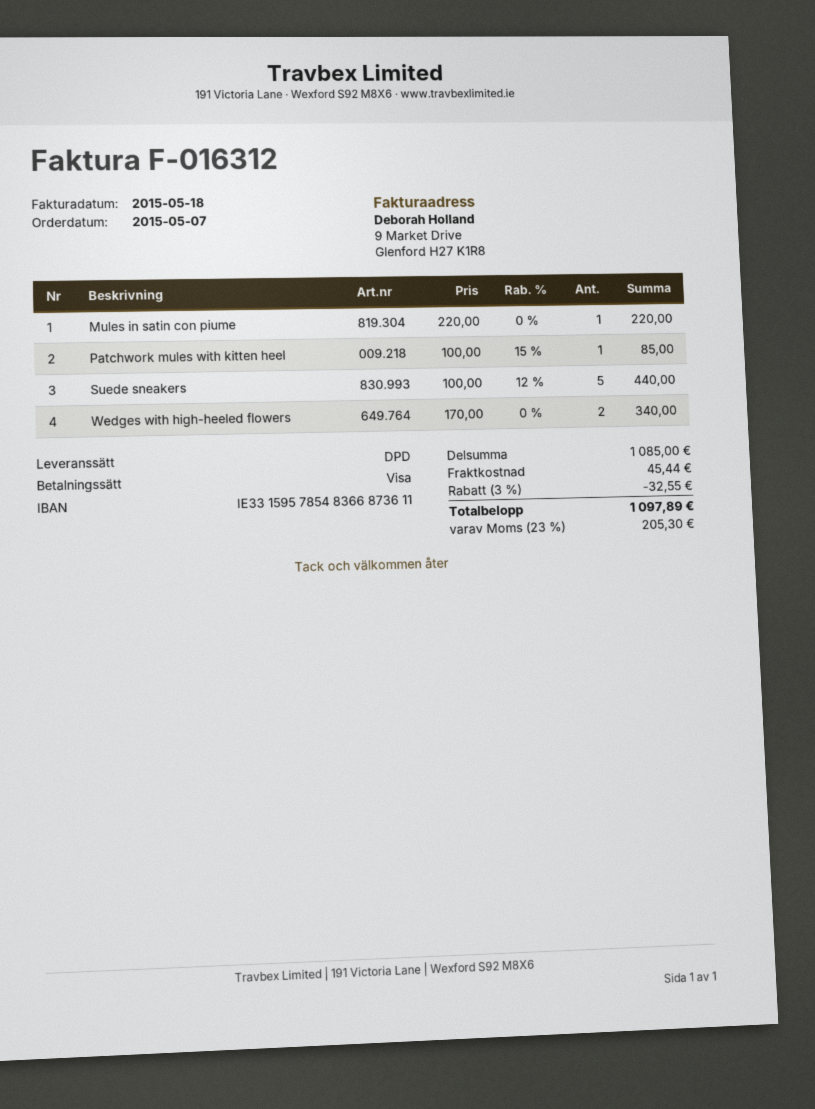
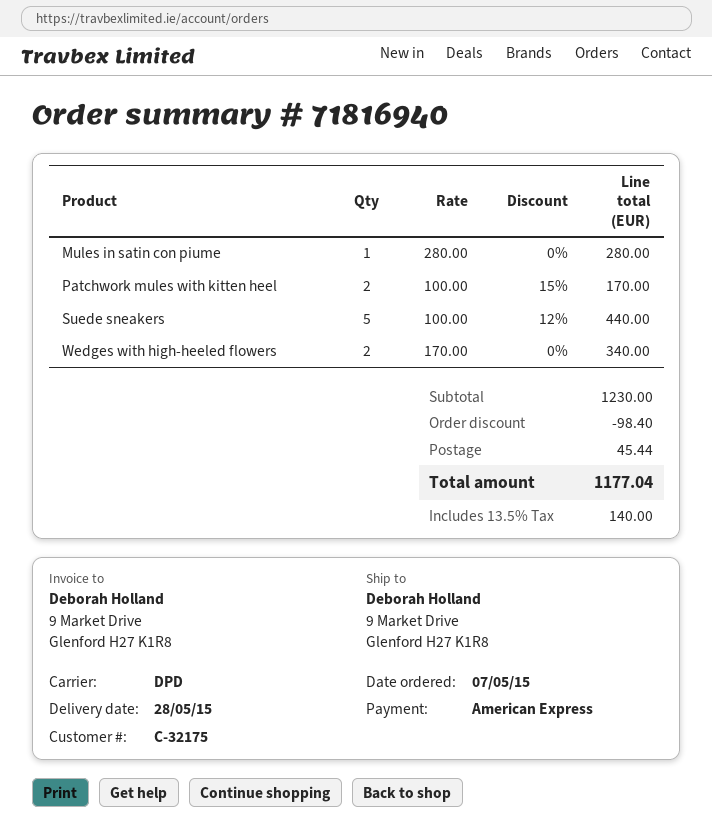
payment method: Visa -> American Express
Mules in satin con piume: 1 x 220.00 = 220.00 -> 1 x 280.00 = 280.00
Patchwork mules with kitten heel: 1 x 100.00 - 15% = 85.00 -> 2 x 100.00 - 15% = 170.00
subtotal: 1085.00 -> 1230.00
discount: 32.55 -> 98.40
tax: 23% = 205.30 -> 13.5% = 140.00
total: 1097.89 -> 1177.04

